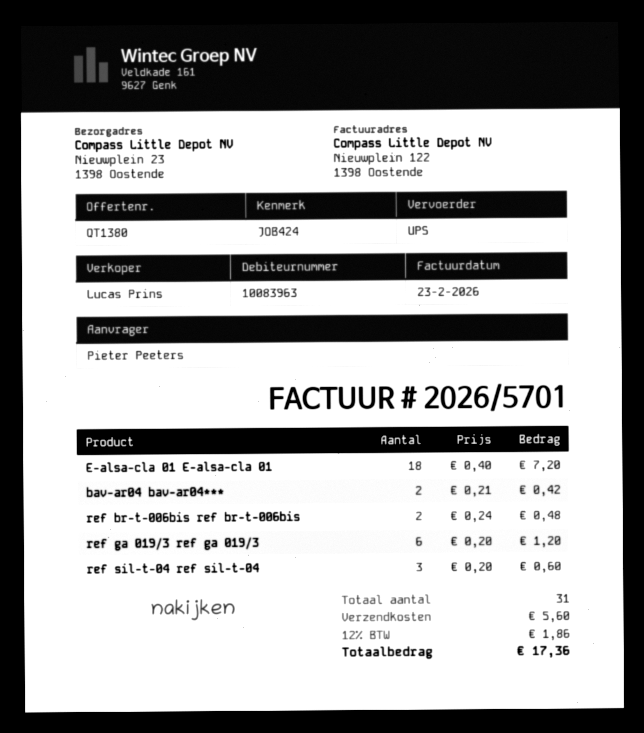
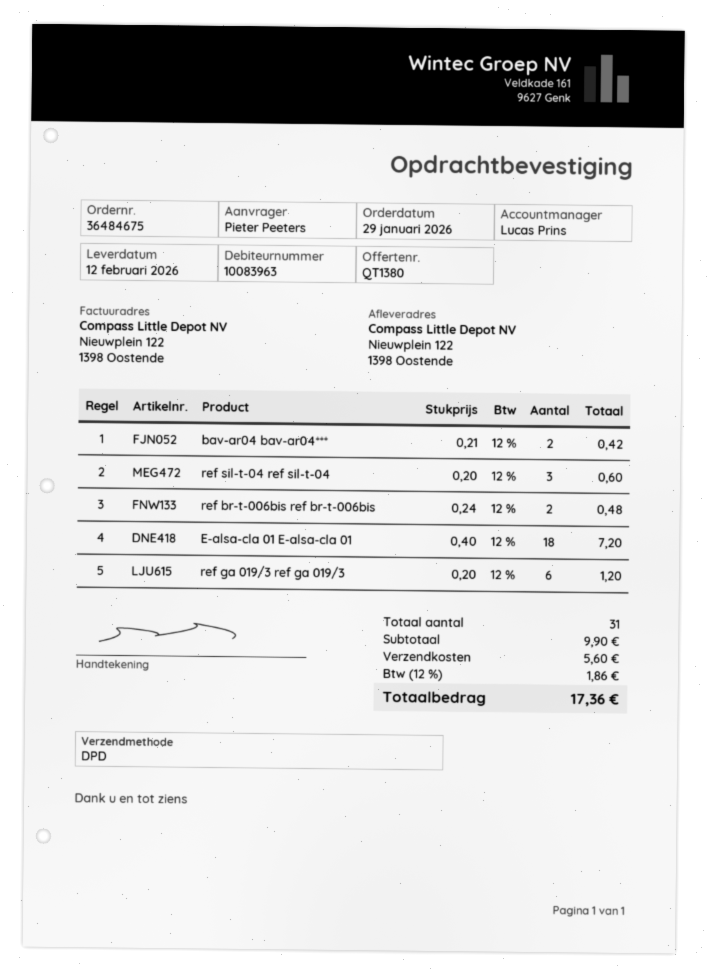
shipping method: UPS -> DPD
ship to: Nieuwplein 23, 1398 Oostende -> Nieuwplein 122, 1398 Oostende

